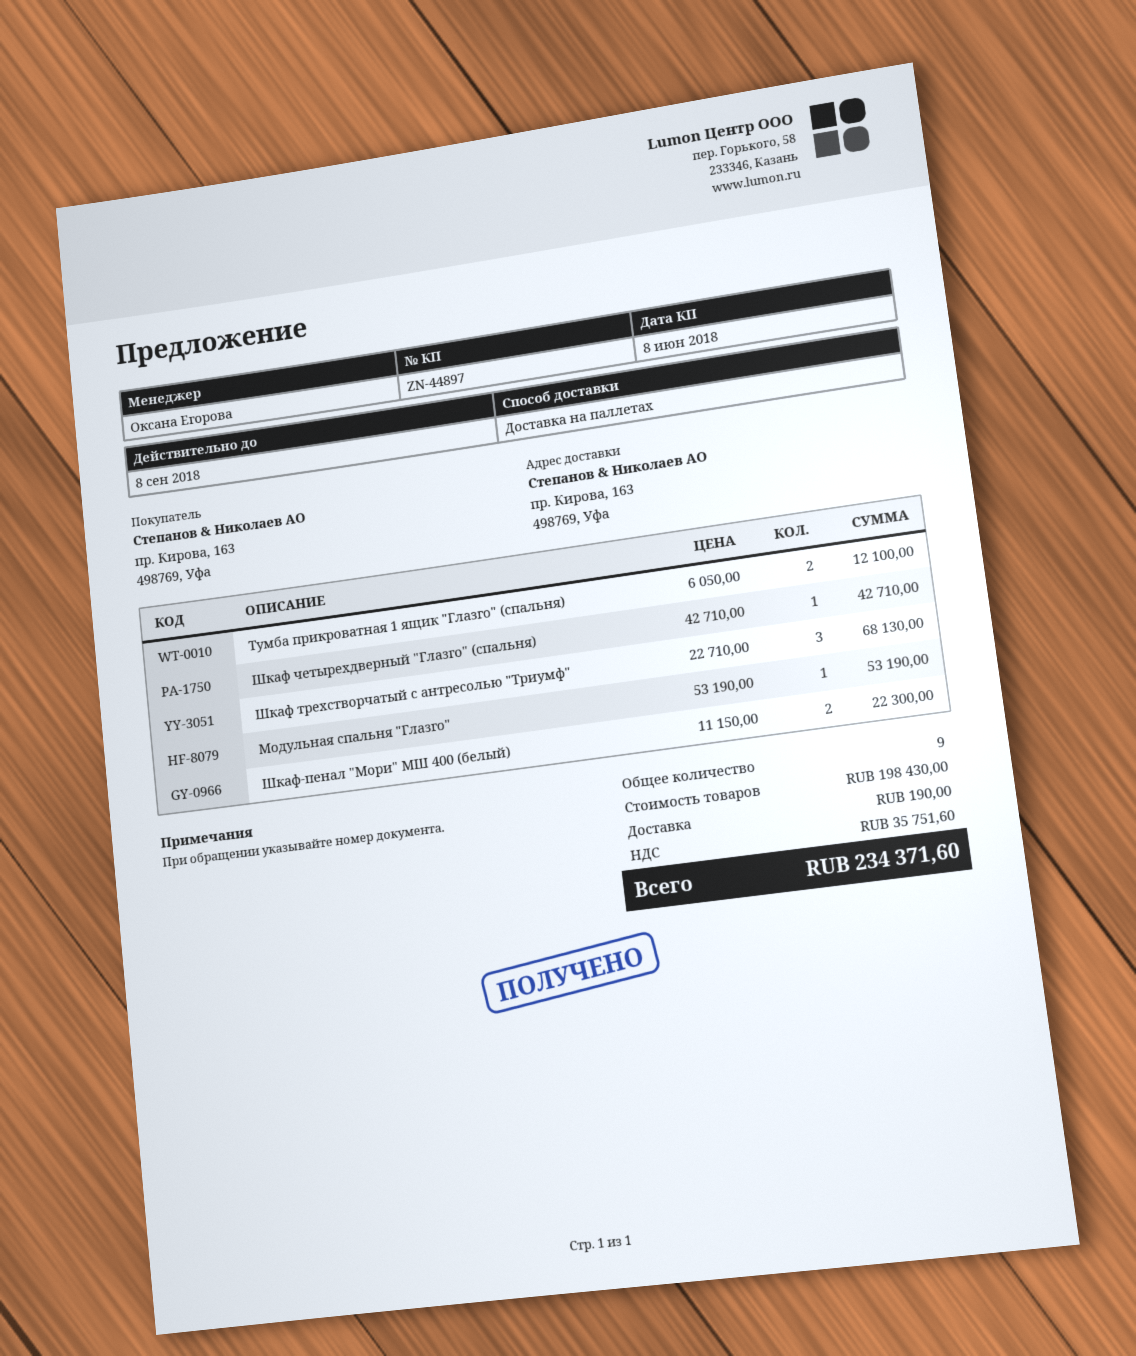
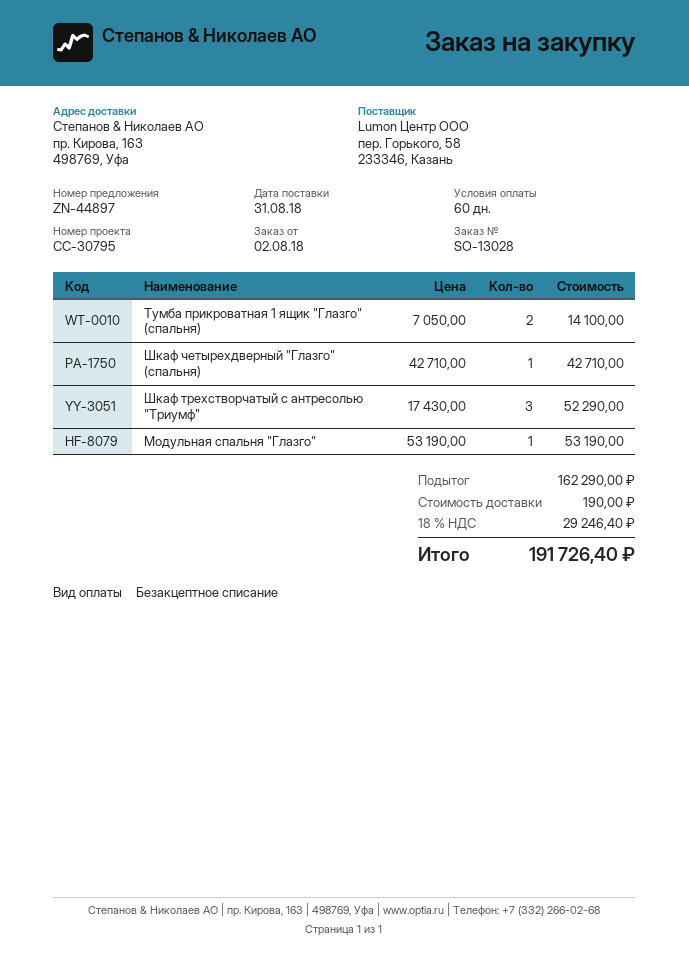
Тумба прикроватная 1 ящик "Глазго" (спальня): 2 x 6050.00 = 12100.00 -> 2 x 7050.00 = 14100.00
Шкаф трехстворчатый с антресолью "Триумф": 3 x 22710.00 = 68130.00 -> 3 x 17430.00 = 52290.00
Шкаф-пенал "Мори" МШ 400 (белый): 2 x 11150.00 = 22300.00 -> none
subtotal: 198430.00 -> 162290.00
tax: 35751.60 -> 29246.40
total: 234371.60 -> 191726.40

